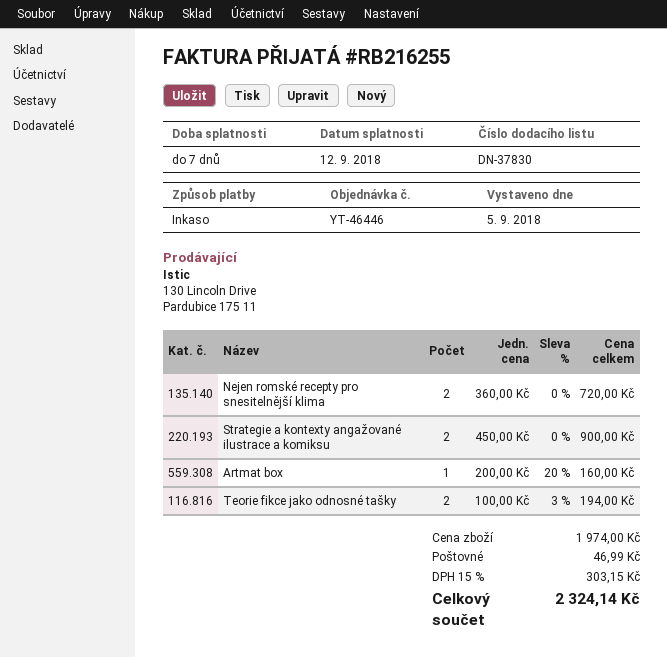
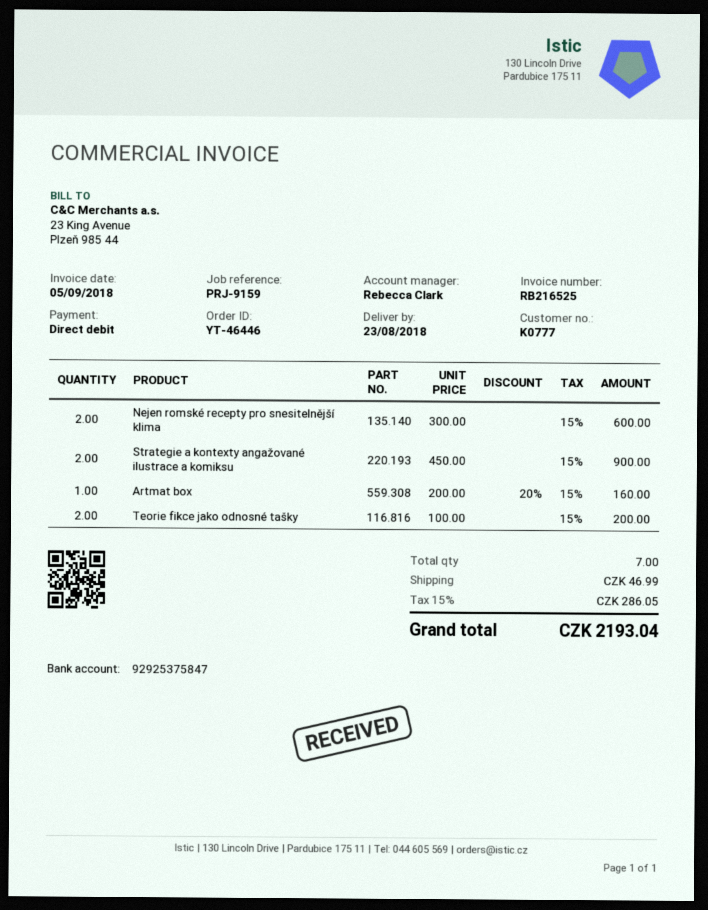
invoice number: RB216255 -> RB216525
Nejen romské recepty pro snesitelnější klima: 2 x 360.00 = 720.00 -> 2 x 300.00 = 600.00
Teorie fikce jako odnosné tašky: 2 x 100.00 - 3% = 194.00 -> 2 x 100.00 = 200.00
tax: 15% = 303.15 -> 15% = 286.05
total: 2324.14 -> 2193.04

